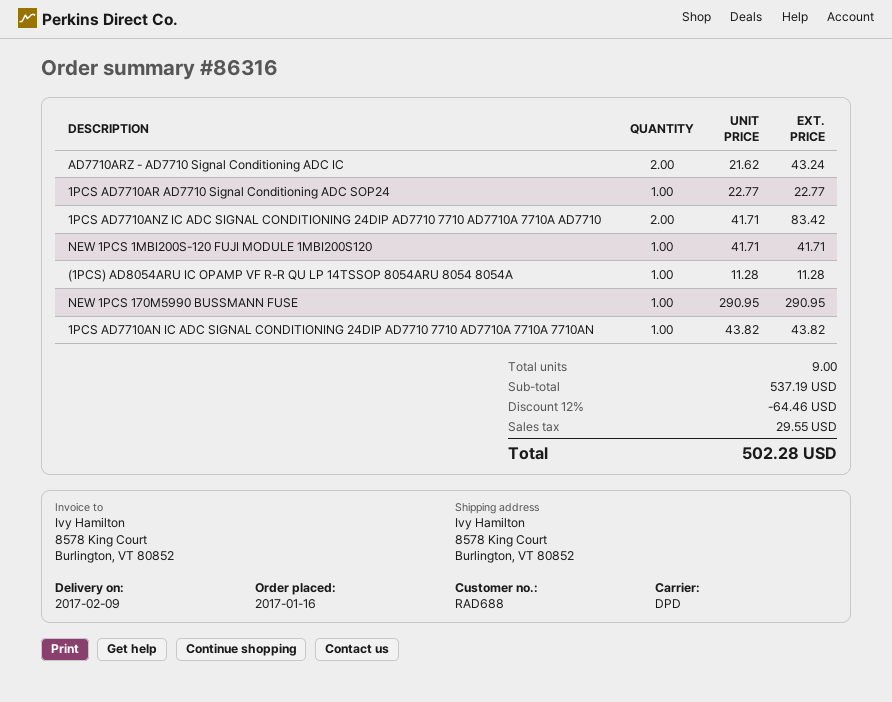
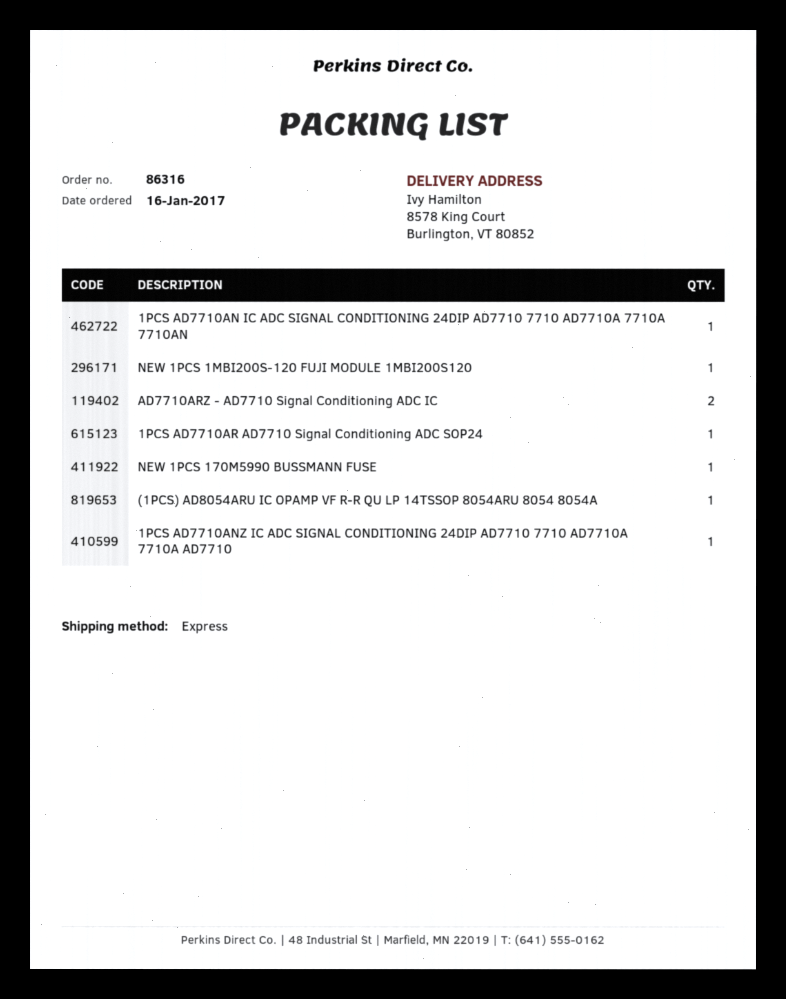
shipping method: DPD -> express
1PCS AD7710ANZ IC ADC SIGNAL CONDITIONING 24DIP AD7710 7710 AD7710A 7710A AD7710: 2 -> 1

